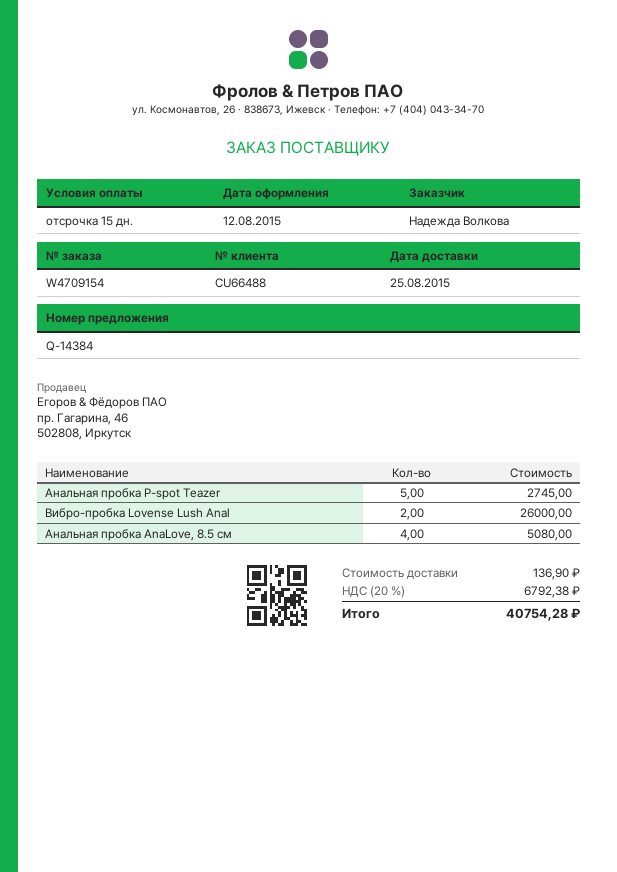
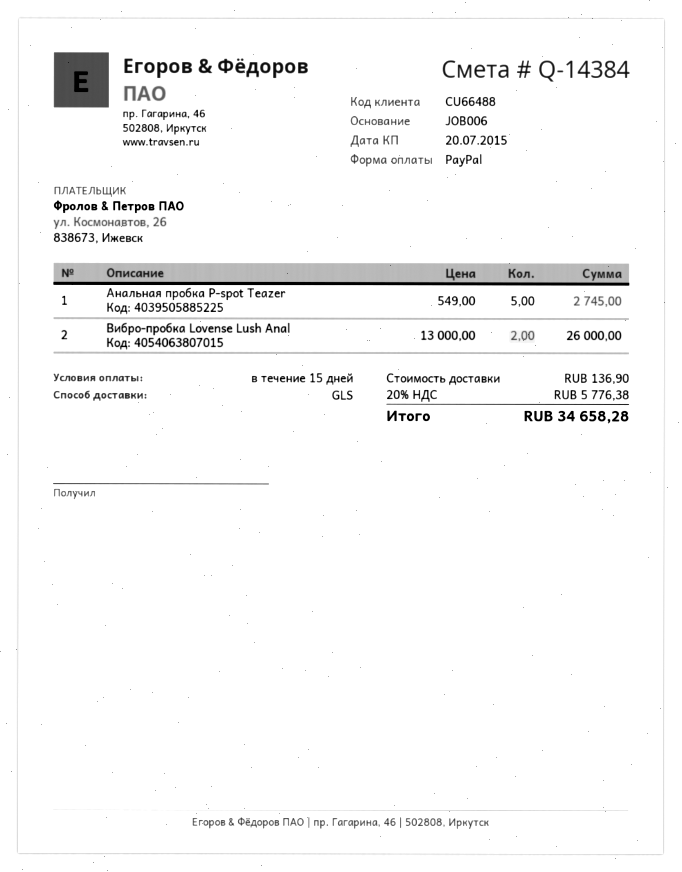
Анальная пробка AnaLove, 8.5 см: 4 for 5080.00 -> none
tax: 20% = 6792.38 -> 20% = 5776.38
total: 40754.28 -> 34658.28

